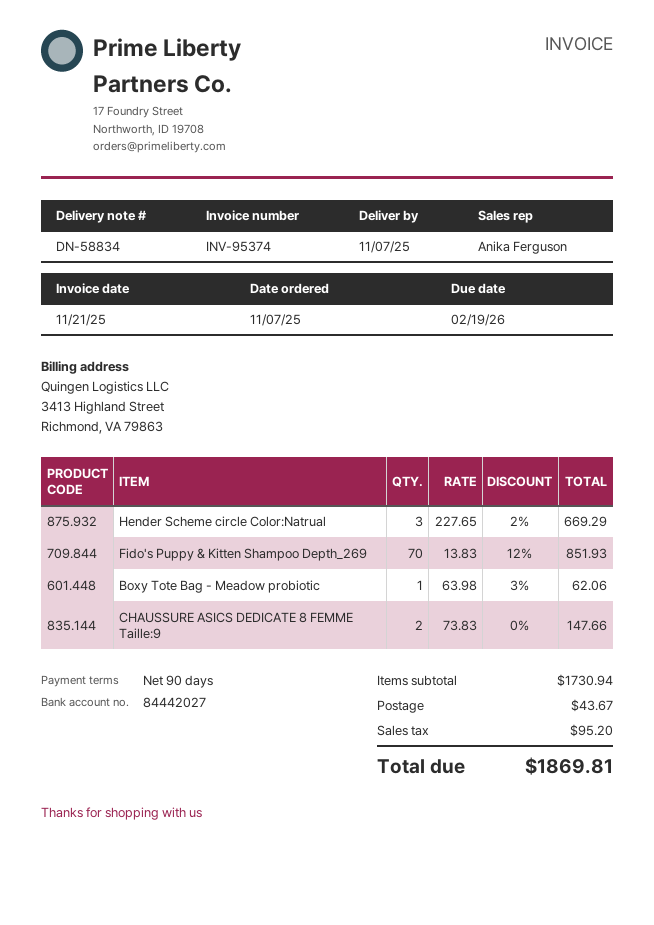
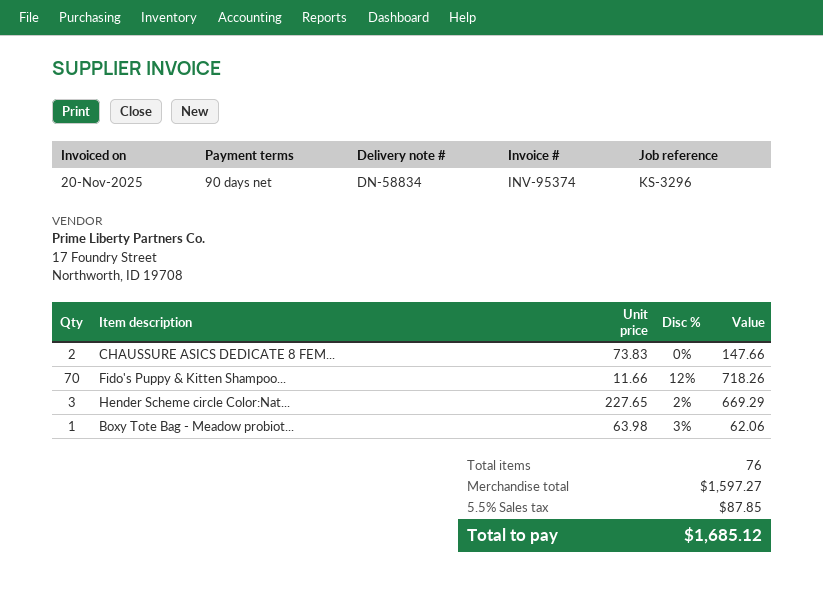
invoice date: 2025-11-21 -> 2025-11-20
Fido's Puppy & Kitten Shampoo Depth_269: 70 x 13.83 - 12% = 851.93 -> 70 x 11.66 - 12% = 718.26
subtotal: 1730.94 -> 1597.27
shipping: 43.67 -> none
tax: 95.20 -> 87.85
total: 1869.81 -> 1685.12

